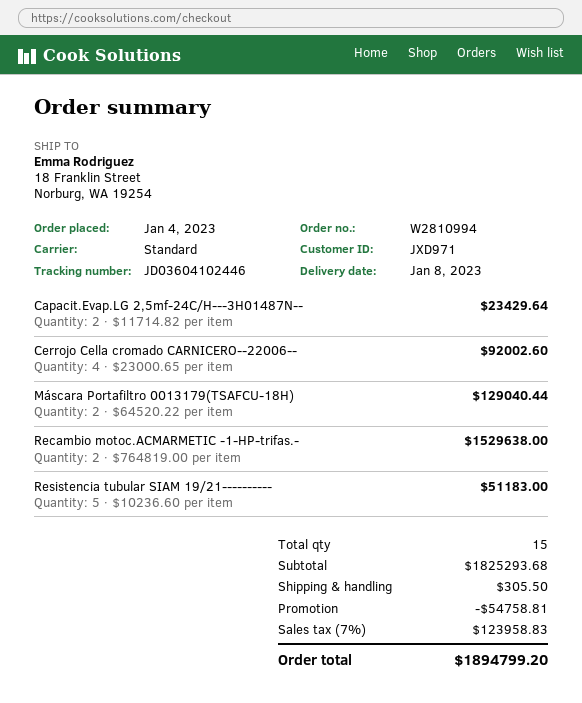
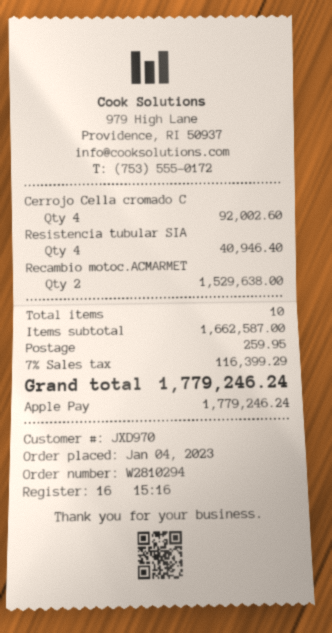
order number: W2810994 -> W2810294
customer number: JXD971 -> JXD970
Capacit.Evap.LG 2,5mf-24C/H---3H01487N--: 2 for 23429.64 -> none
Máscara Portafiltro 0013179(TSAFCU-18H): 2 for 129040.44 -> none
Resistencia tubular SIAM 19/21----------: 5 for 51183.00 -> 4 for 40946.40
total quantity: 15 -> 10
subtotal: 1825293.68 -> 1662587.00
discount: 54758.81 -> none
shipping: 305.50 -> 259.95
tax: 7% = 123958.83 -> 7% = 116399.29
total: 1894799.20 -> 1779246.24

